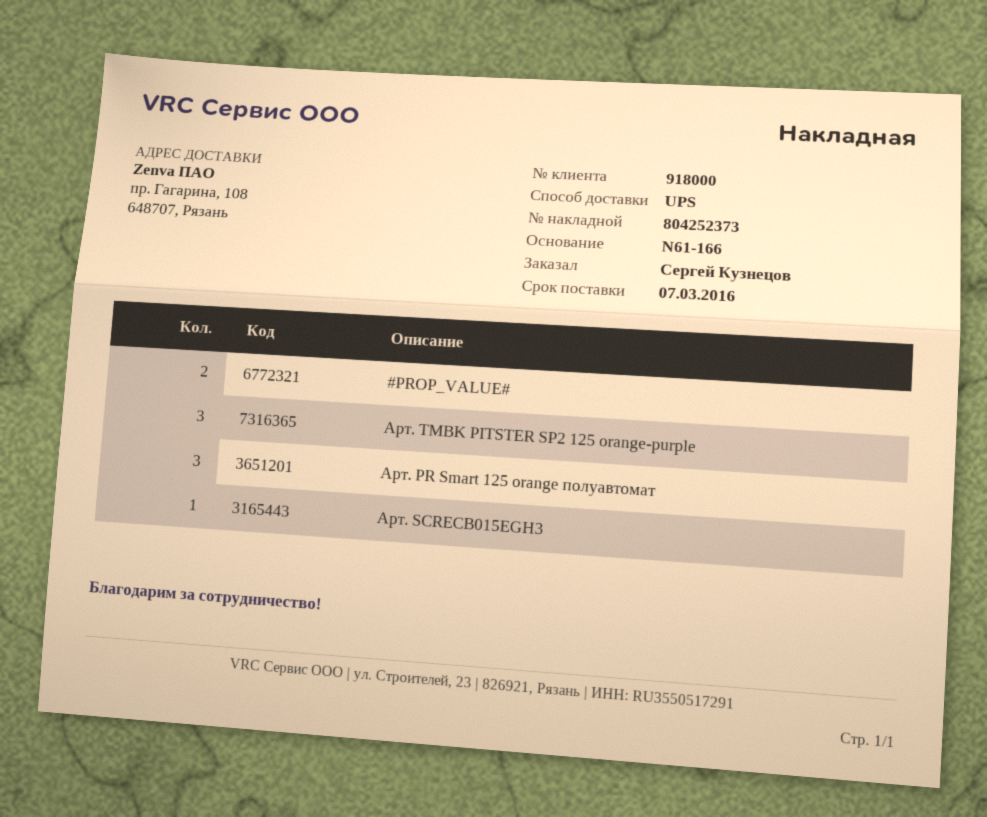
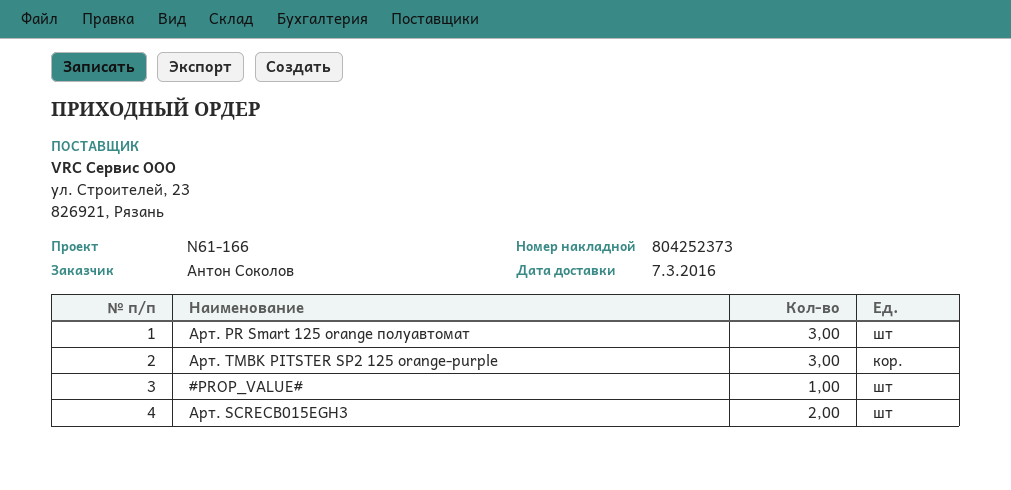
ordered by: Сергей Кузнецов -> Антон Соколов
#PROP_VALUE#: 2 -> 1
Арт. SCRECB015EGH3: 1 -> 2

